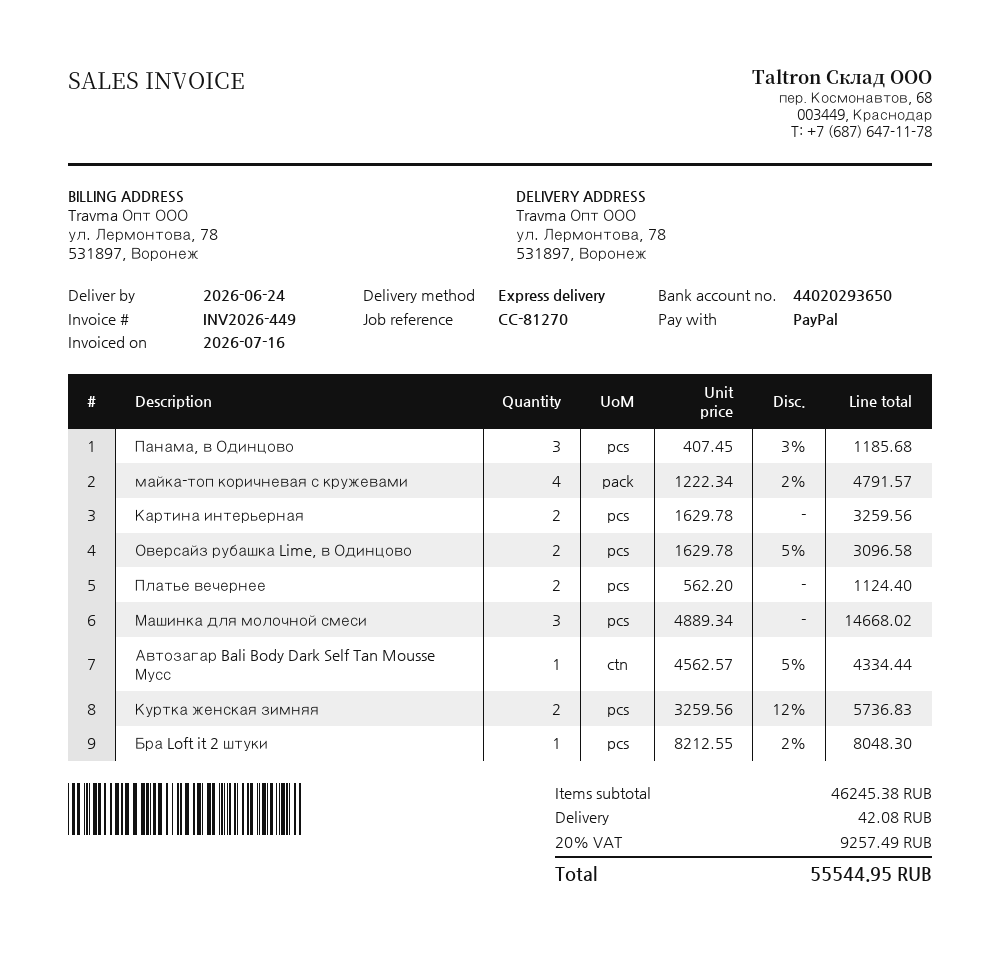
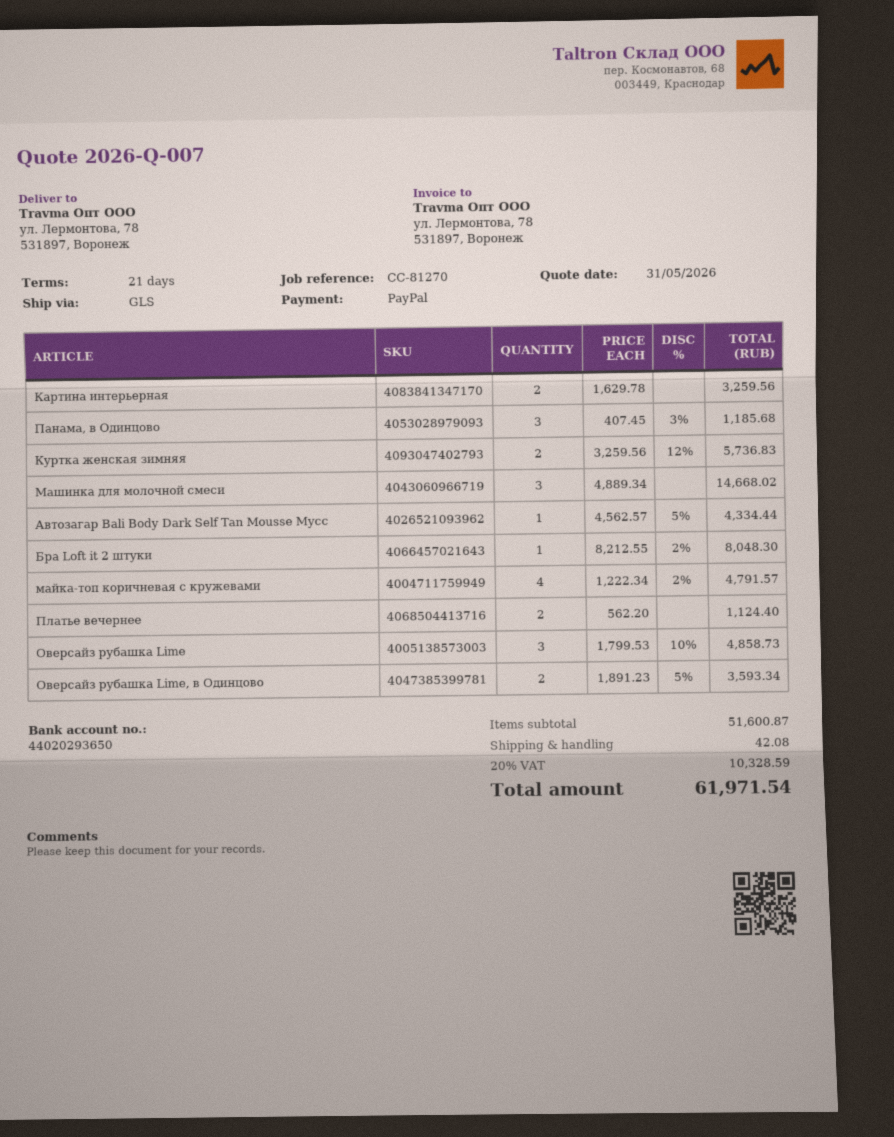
shipping method: express -> GLS
Оверсайз рубашка Lime, в Одинцово: 2 x 1629.78 - 5% = 3096.58 -> 2 x 1891.23 - 5% = 3593.34
Оверсайз рубашка Lime: none -> 3 x 1799.53 - 10% = 4858.73
subtotal: 46245.38 -> 51600.87
tax: 20% = 9257.49 -> 20% = 10328.59
total: 55544.95 -> 61971.54

